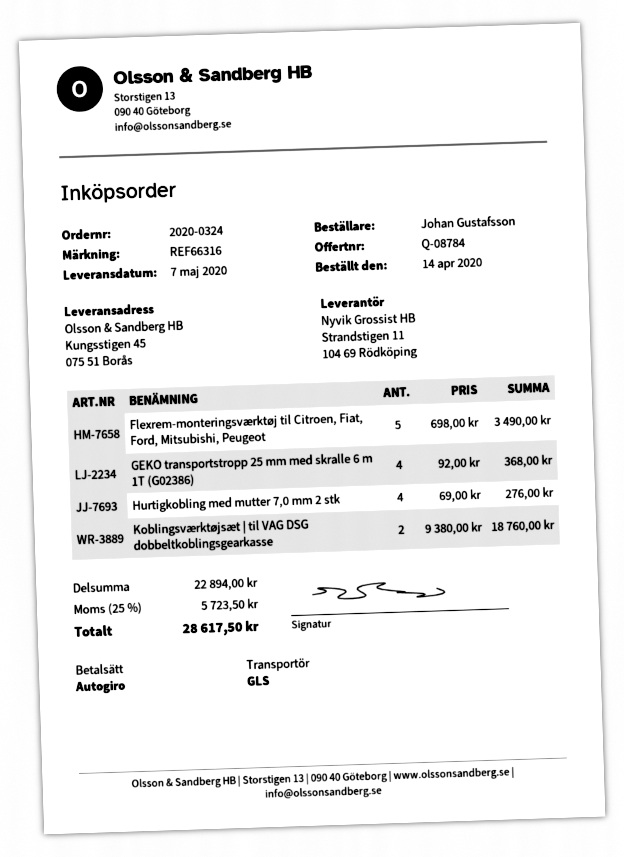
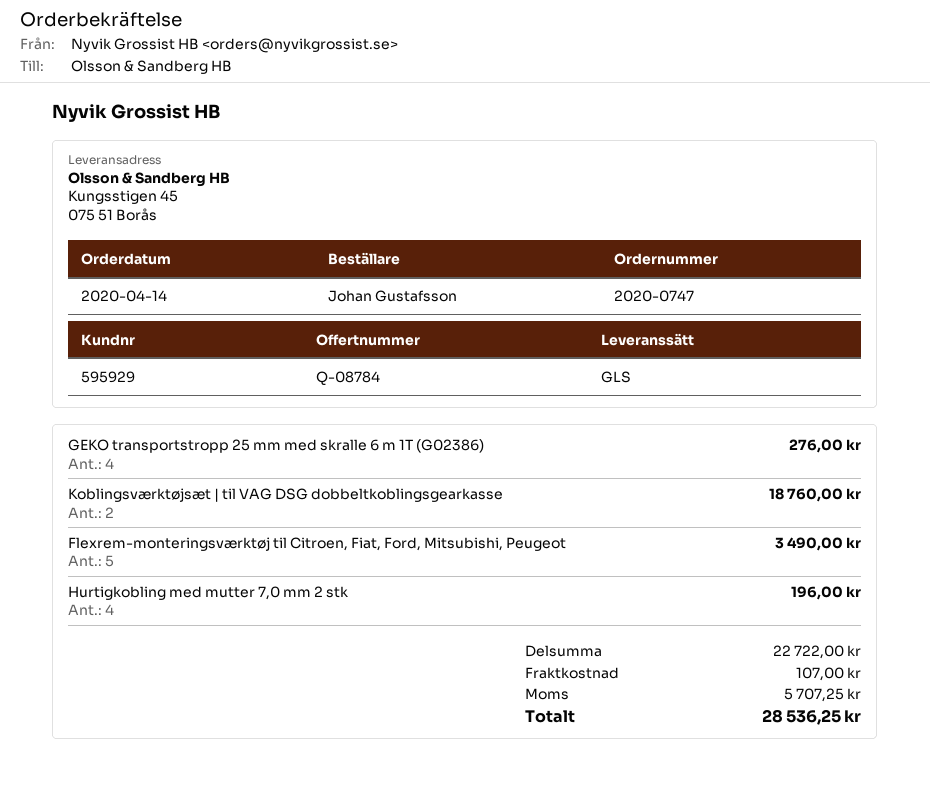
order number: 2020-0324 -> 2020-0747
GEKO transportstropp 25 mm med skralle 6 m 1T (G02386): 4 for 368.00 -> 4 for 276.00
Hurtigkobling med mutter 7,0 mm 2 stk: 4 for 276.00 -> 4 for 196.00
subtotal: 22894.00 -> 22722.00
shipping: none -> 107.00
tax: 5723.50 -> 5707.25
total: 28617.50 -> 28536.25

